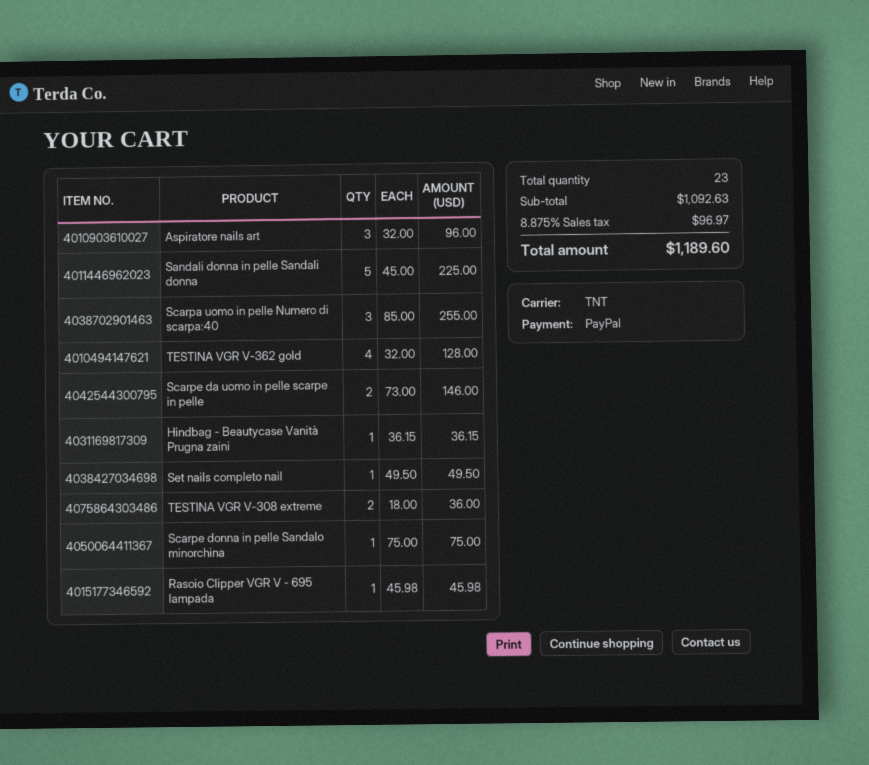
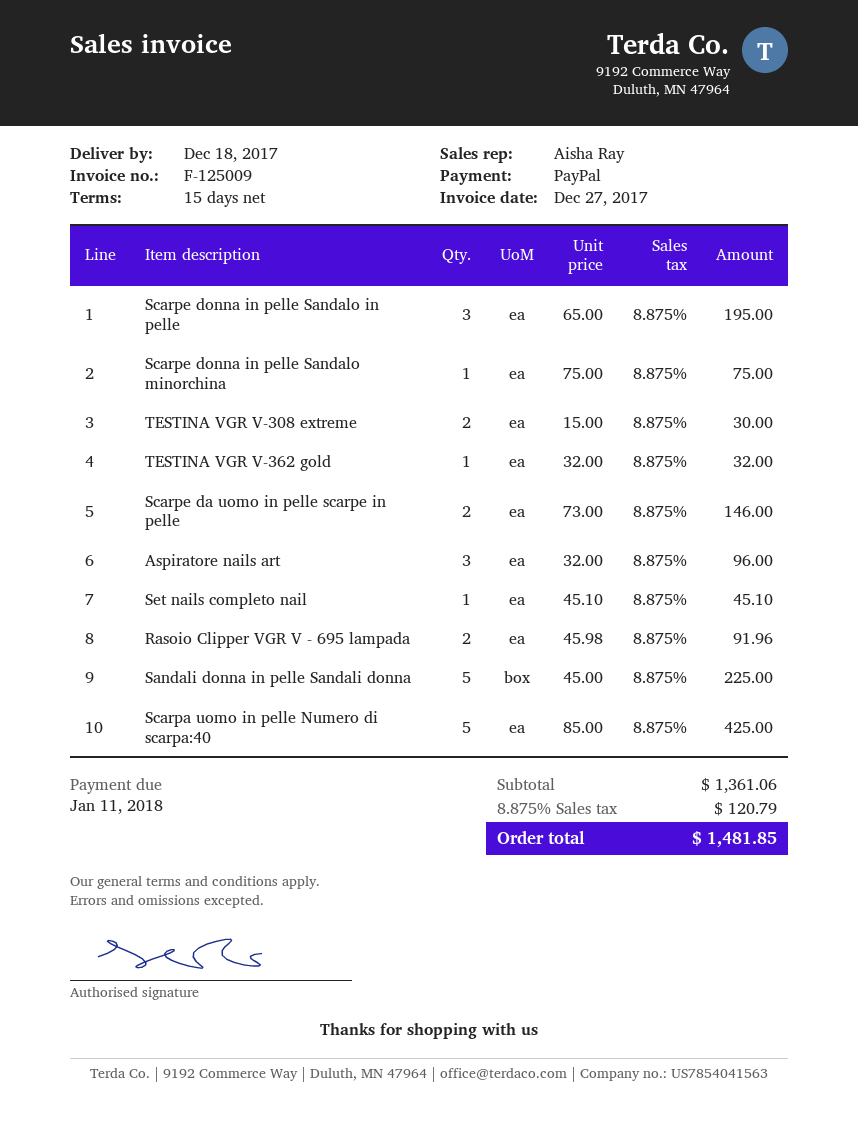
Scarpa uomo in pelle Numero di scarpa:40: 3 x 85.00 = 255.00 -> 5 x 85.00 = 425.00
TESTINA VGR V-362 gold: 4 x 32.00 = 128.00 -> 1 x 32.00 = 32.00
Hindbag - Beautycase Vanità Prugna zaini: 1 x 36.15 = 36.15 -> none
Set nails completo nail: 1 x 49.50 = 49.50 -> 1 x 45.10 = 45.10
TESTINA VGR V-308 extreme: 2 x 18.00 = 36.00 -> 2 x 15.00 = 30.00
Rasoio Clipper VGR V - 695 lampada: 1 x 45.98 = 45.98 -> 2 x 45.98 = 91.96
Scarpe donna in pelle Sandalo in pelle: none -> 3 x 65.00 = 195.00
subtotal: 1092.63 -> 1361.06
tax: 8.875% = 96.97 -> 8.875% = 120.79
total: 1189.60 -> 1481.85

